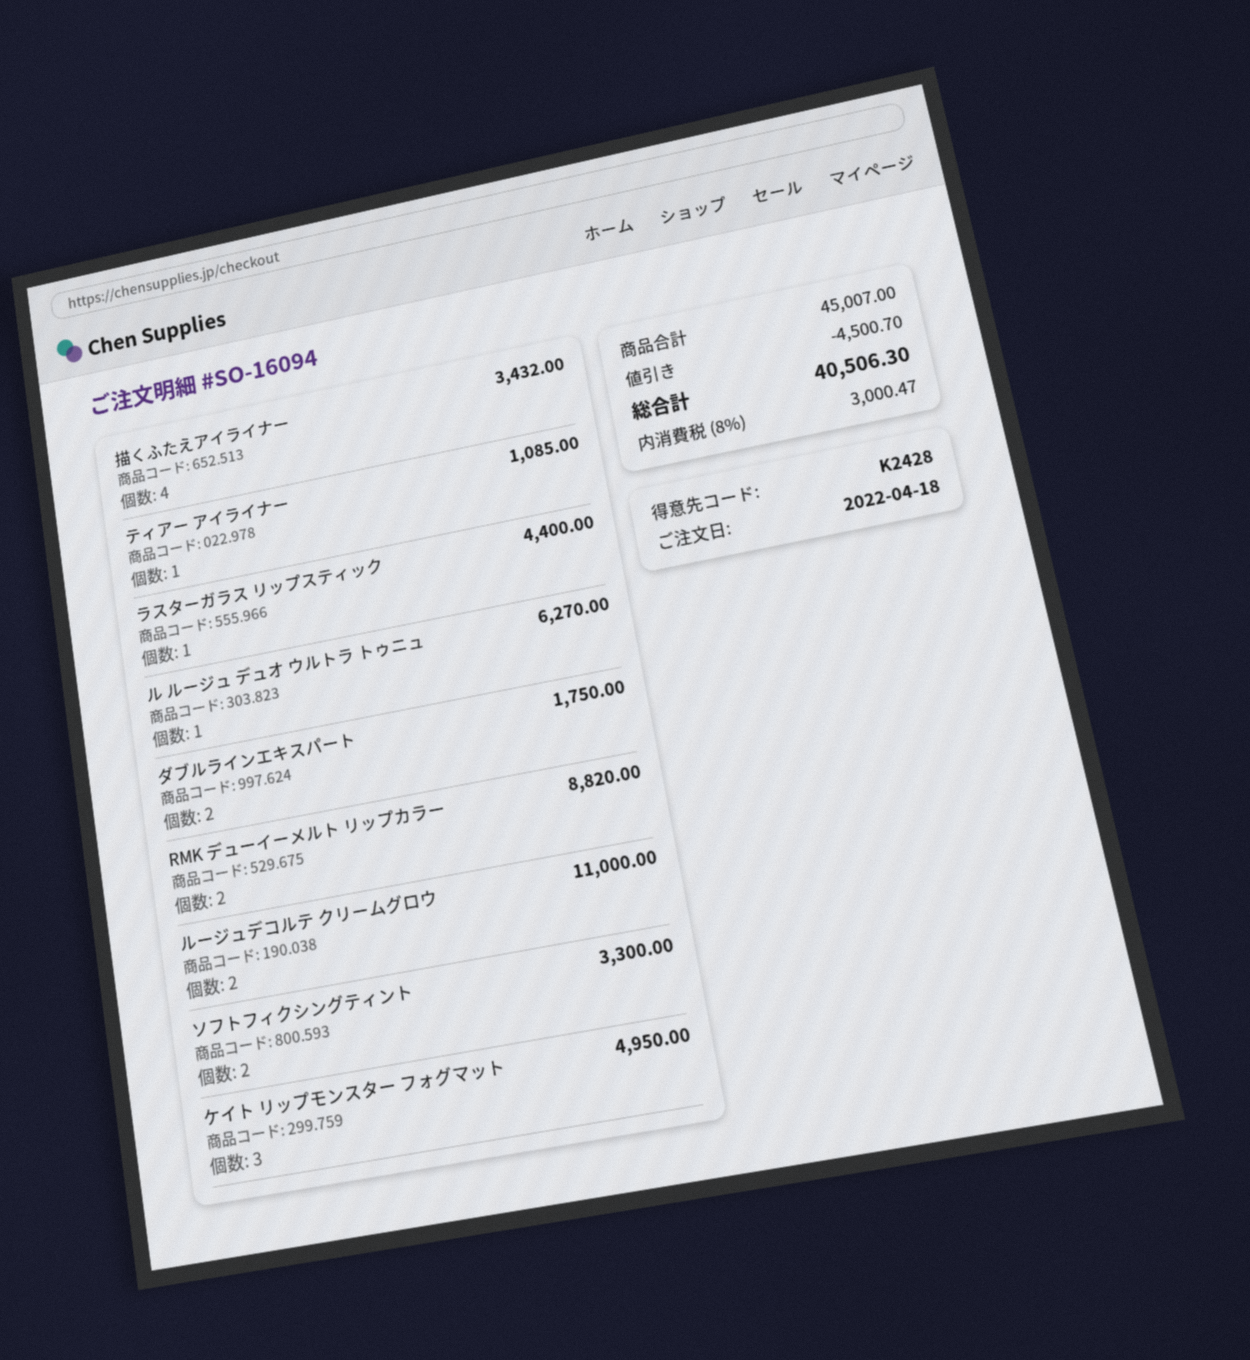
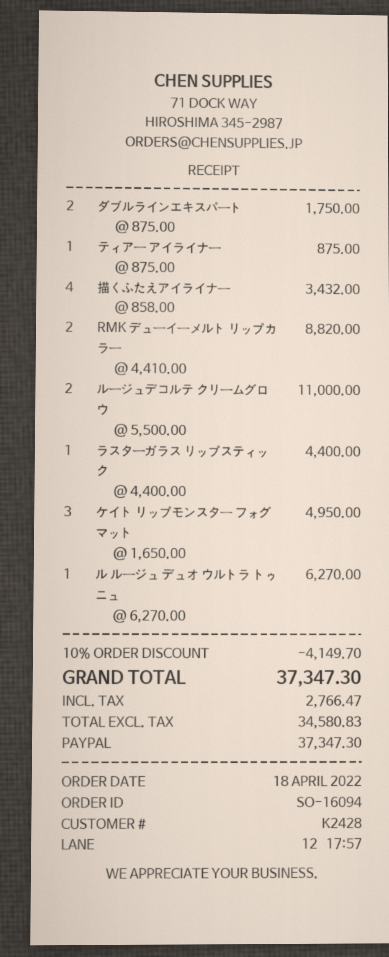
ティアー アイライナー: 1 for 1085.00 -> 1 for 875.00
ソフトフィクシングティント: 2 for 3300.00 -> none
discount: 4500.70 -> 4149.70
tax: 3000.47 -> 2766.47
total: 40506.30 -> 37347.30

